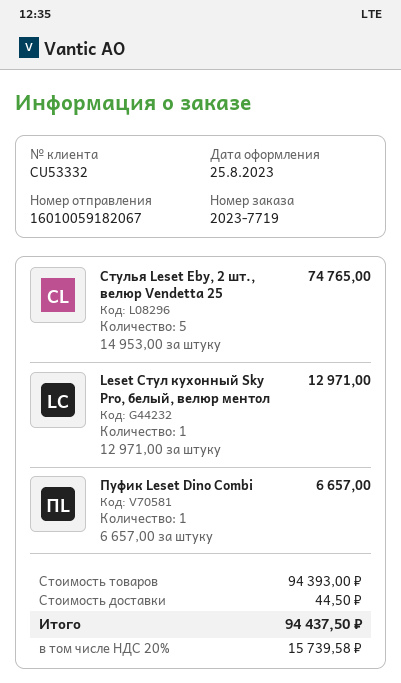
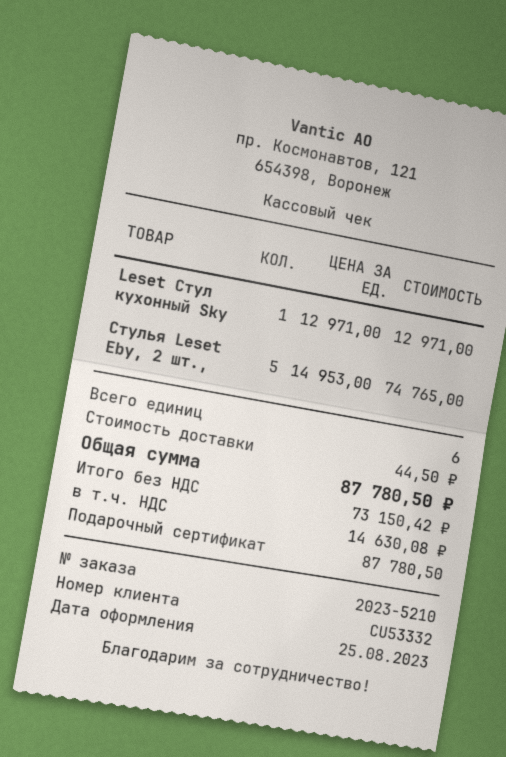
order number: 2023-7719 -> 2023-5210
Пуфик Leset Dino Combi: 1 x 6657.00 = 6657.00 -> none
tax: 15739.58 -> 14630.08
total: 94437.50 -> 87780.50

